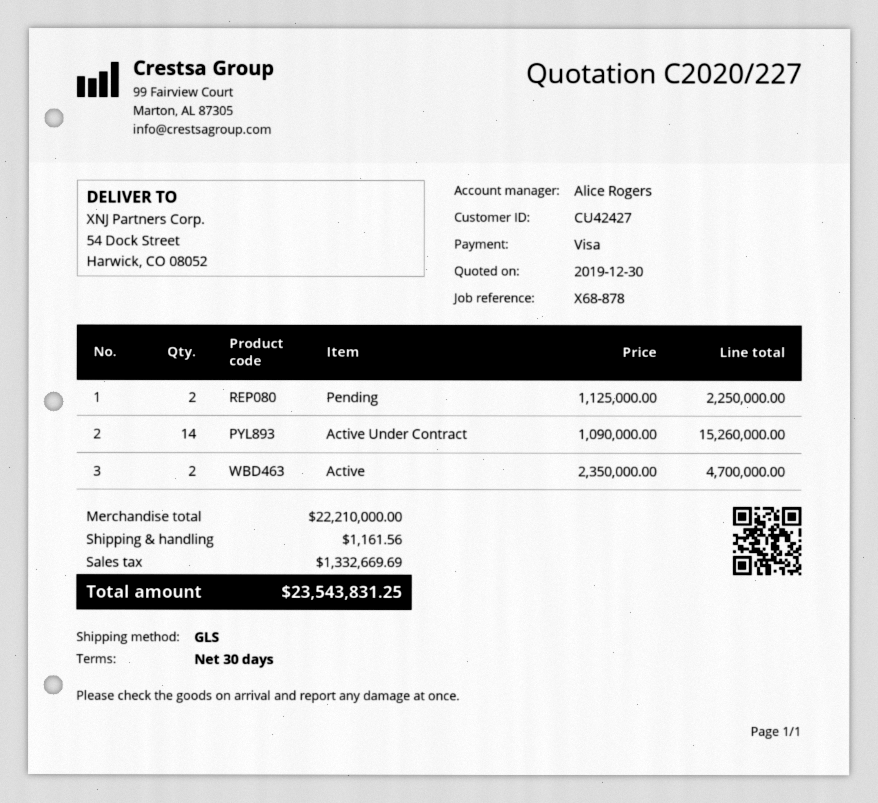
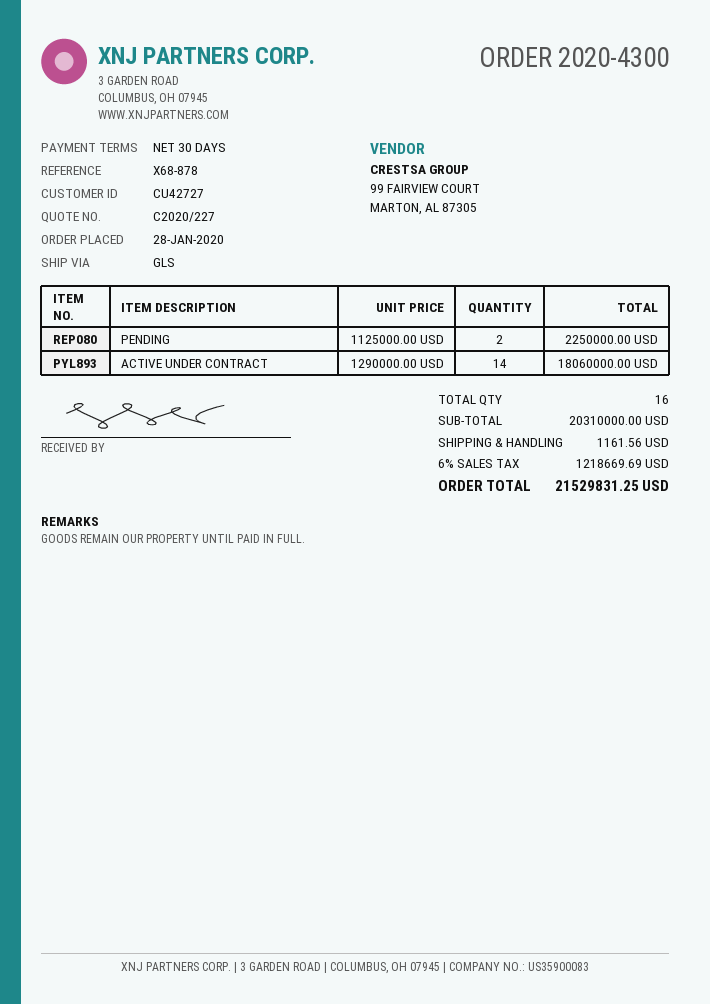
customer number: CU42427 -> CU42727
Active Under Contract: 14 x 1090000.00 = 15260000.00 -> 14 x 1290000.00 = 18060000.00
Active: 2 x 2350000.00 = 4700000.00 -> none
subtotal: 22210000.00 -> 20310000.00
tax: 1332669.69 -> 1218669.69
total: 23543831.25 -> 21529831.25

